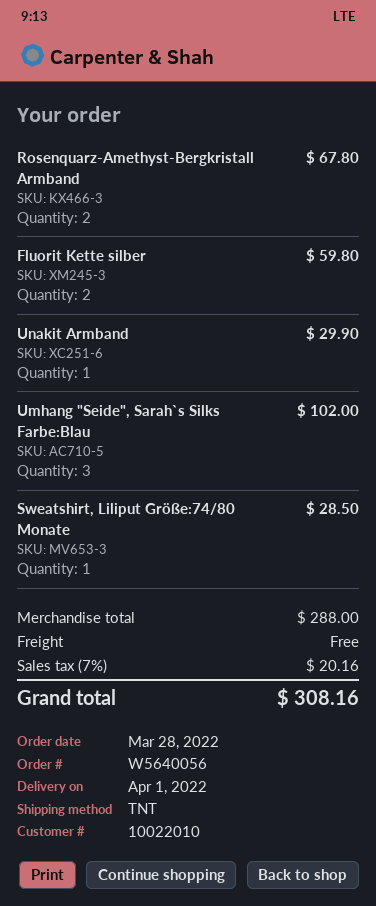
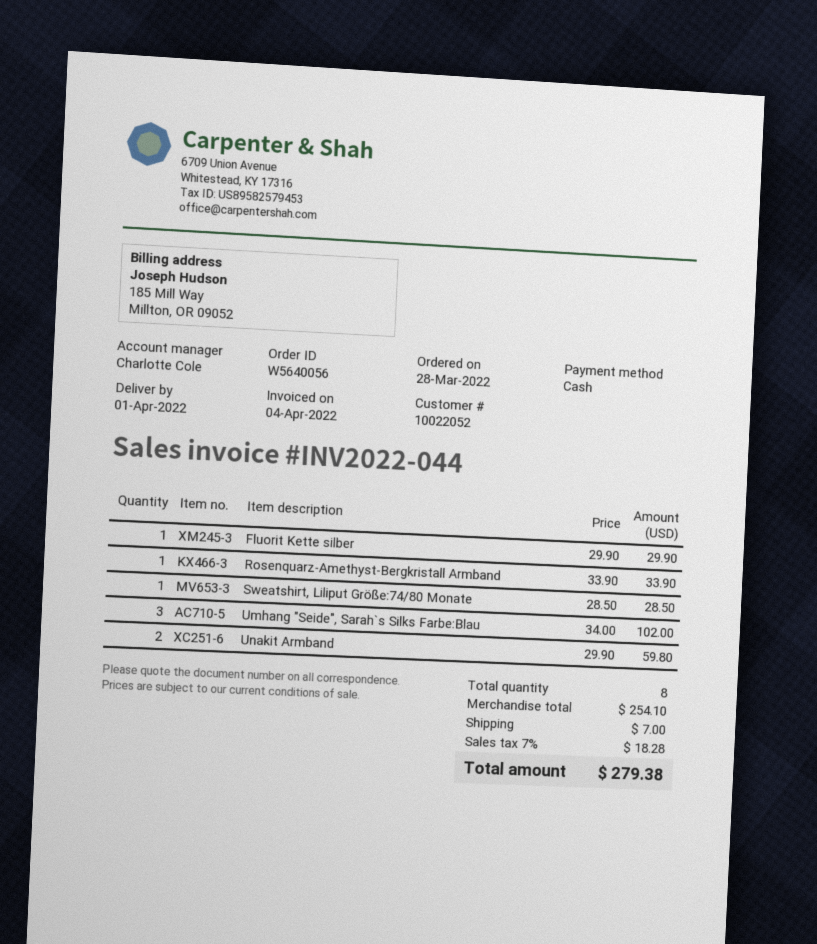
customer number: 10022010 -> 10022052
Rosenquarz-Amethyst-Bergkristall Armband: 2 for 67.80 -> 1 for 33.90
Fluorit Kette silber: 2 for 59.80 -> 1 for 29.90
Unakit Armband: 1 for 29.90 -> 2 for 59.80
subtotal: 288.00 -> 254.10
shipping: 0.00 -> 7.00
tax: 7% = 20.16 -> 7% = 18.28
total: 308.16 -> 279.38

